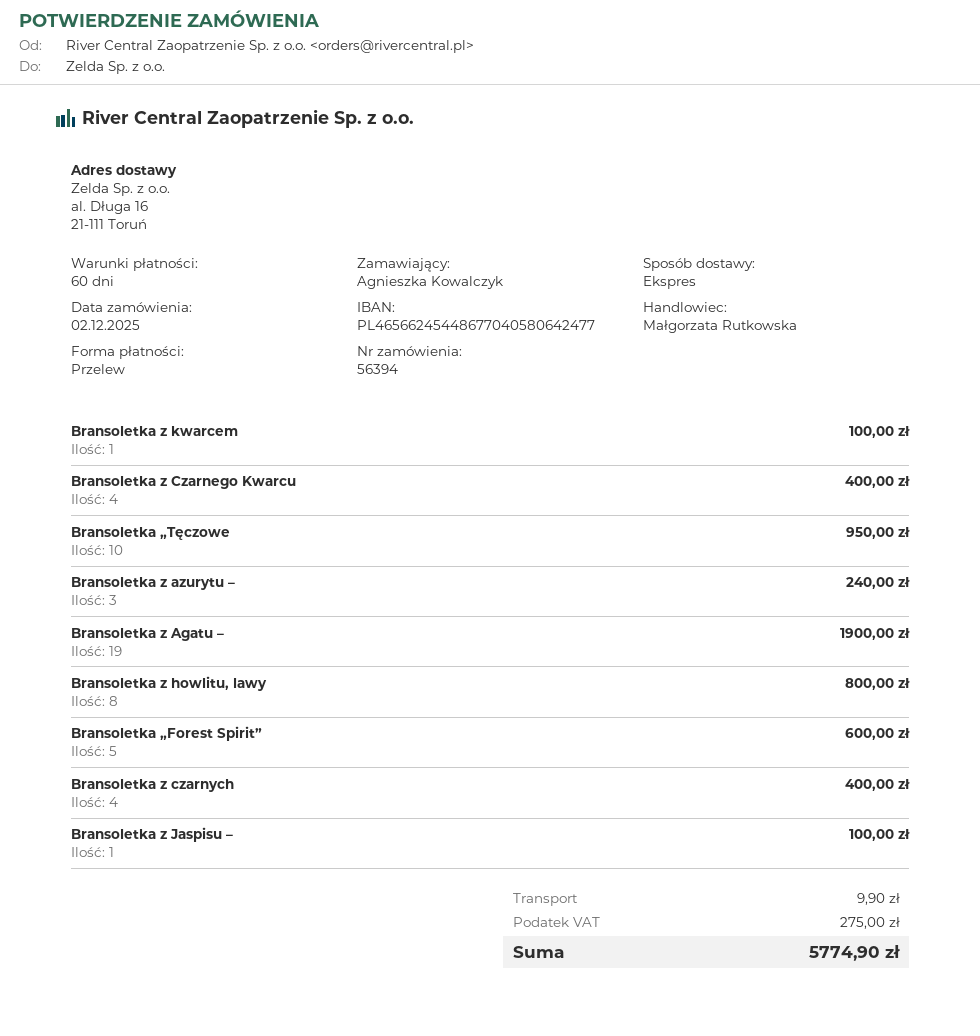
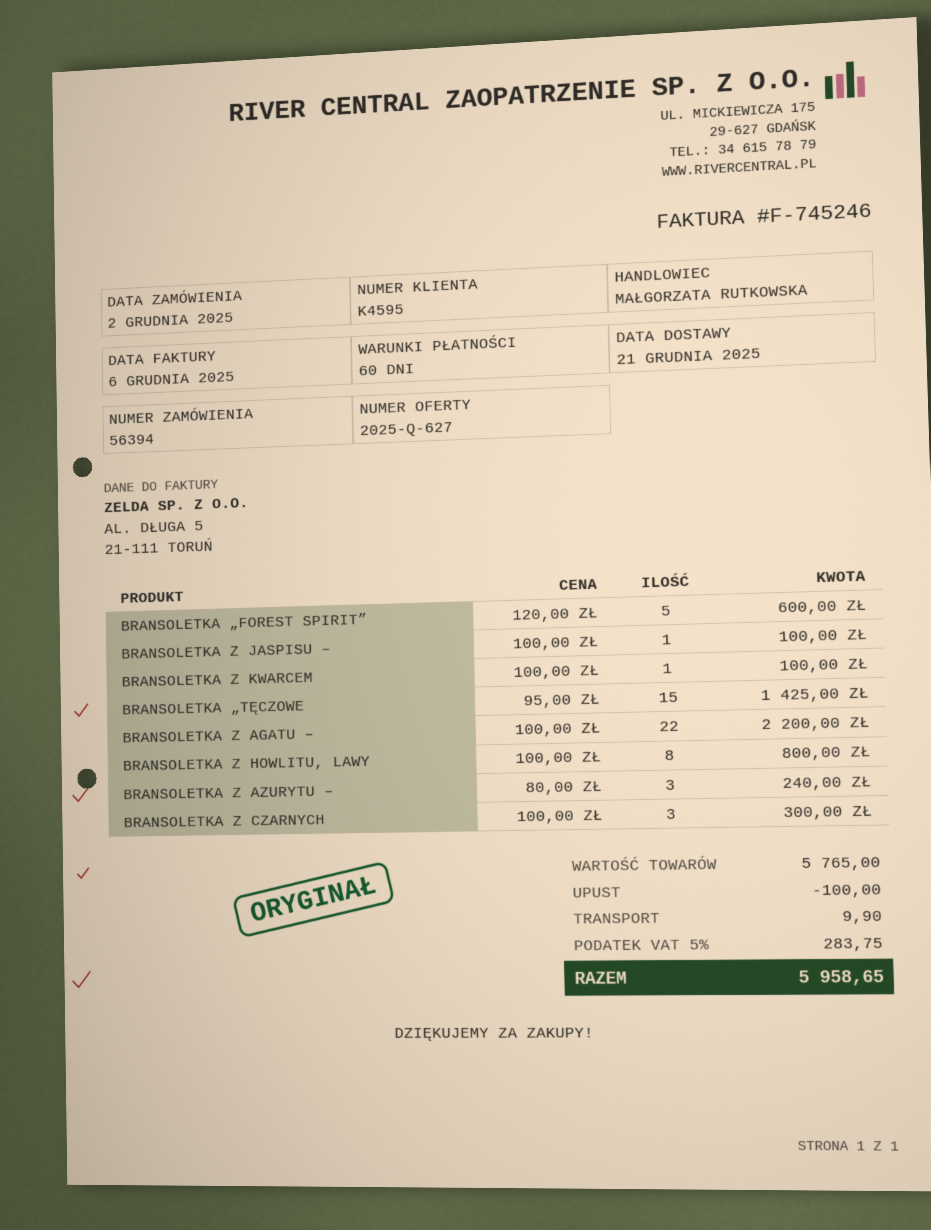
Bransoletka z Czarnego Kwarcu: 4 for 400.00 -> none
Bransoletka „Tęczowe: 10 for 950.00 -> 15 for 1425.00
Bransoletka z Agatu –: 19 for 1900.00 -> 22 for 2200.00
Bransoletka z czarnych: 4 for 400.00 -> 3 for 300.00
discount: none -> 100.00
tax: 275.00 -> 283.75
total: 5774.90 -> 5958.65

